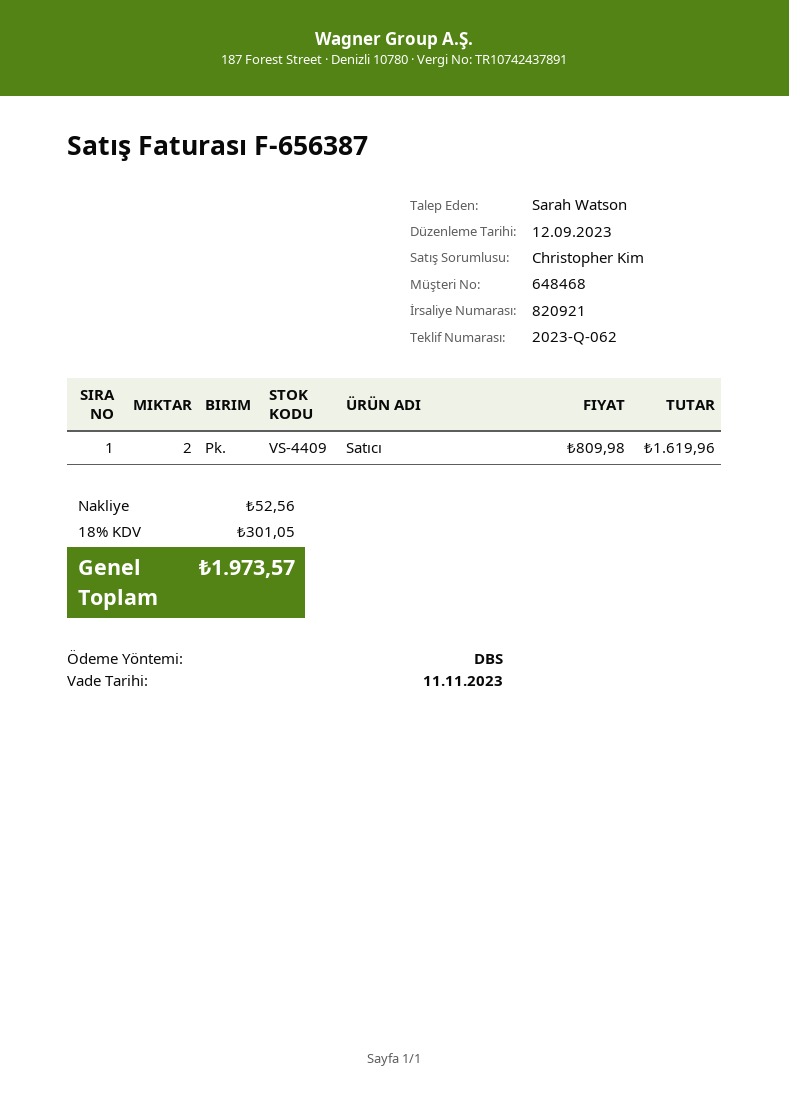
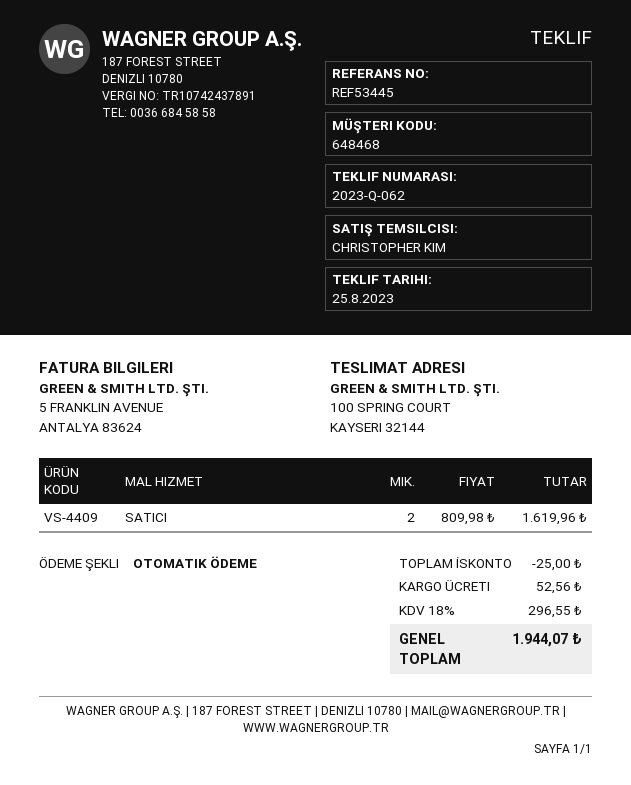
discount: none -> 25.00
tax: 18% = 301.05 -> 18% = 296.55
total: 1973.57 -> 1944.07

